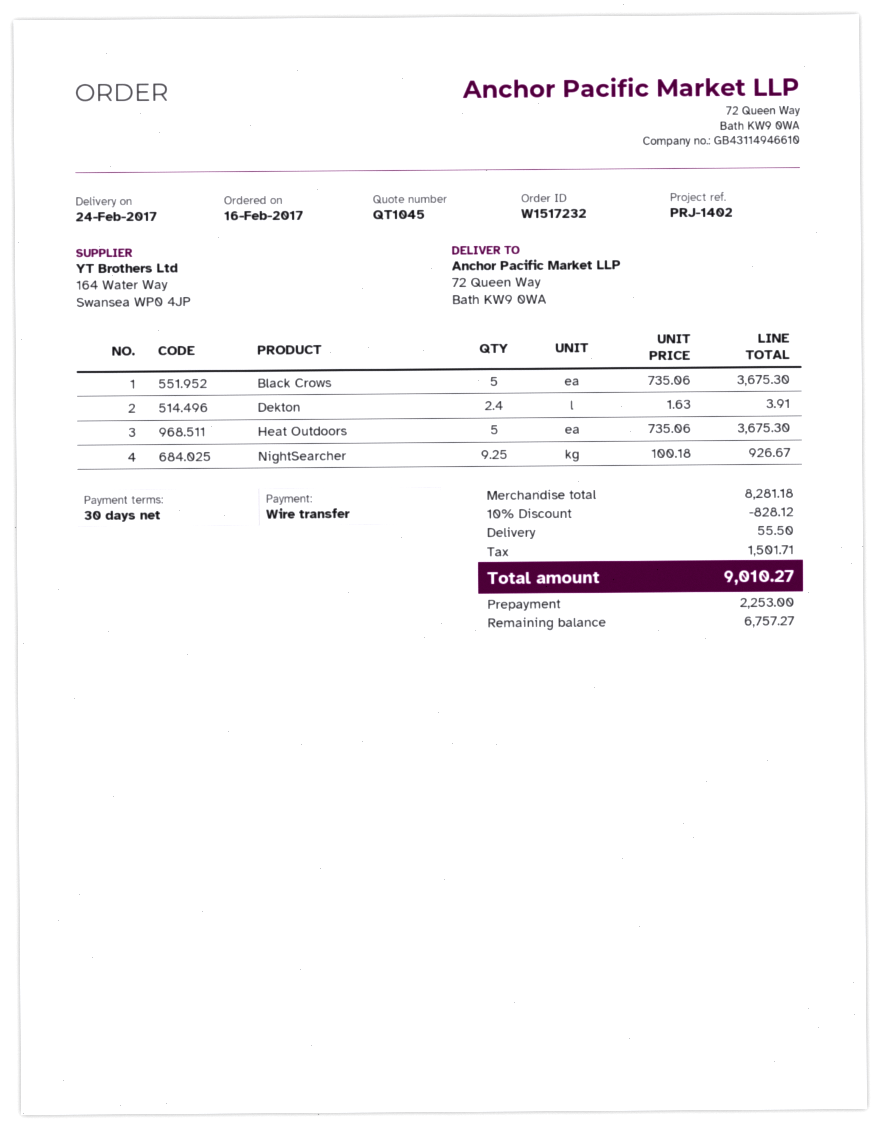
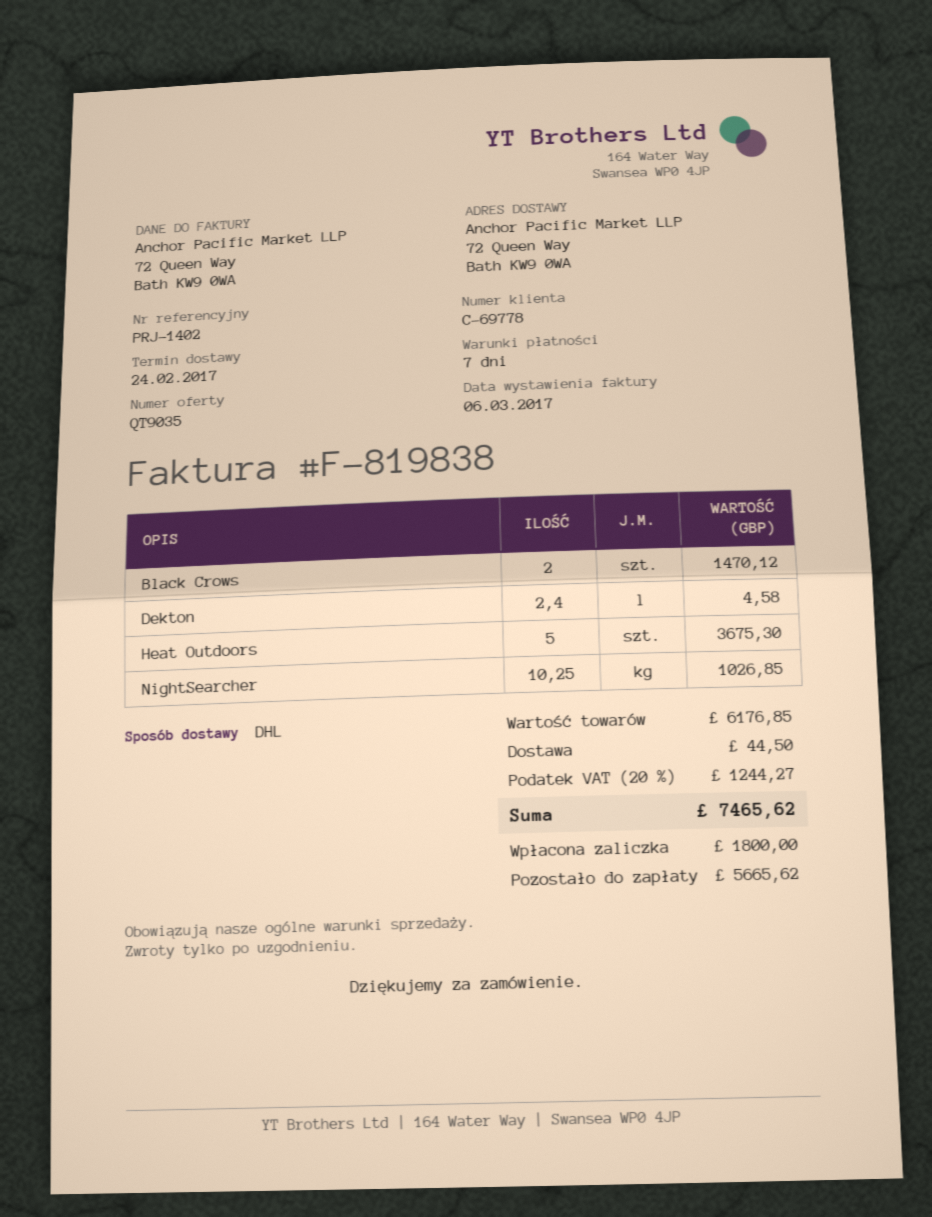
quote number: QT1045 -> QT9035
payment terms: 30 days -> 7 days
Black Crows: 5 for 3675.30 -> 2 for 1470.12
Dekton: 2.4 for 3.91 -> 2.4 for 4.58
NightSearcher: 9.25 for 926.67 -> 10.25 for 1026.85
subtotal: 8281.18 -> 6176.85
discount: 10% = 828.12 -> none
shipping: 55.50 -> 44.50
tax: 1501.71 -> 1244.27
total: 9010.27 -> 7465.62
deposit: 2253.00 -> 1800.00
balance: 6757.27 -> 5665.62

